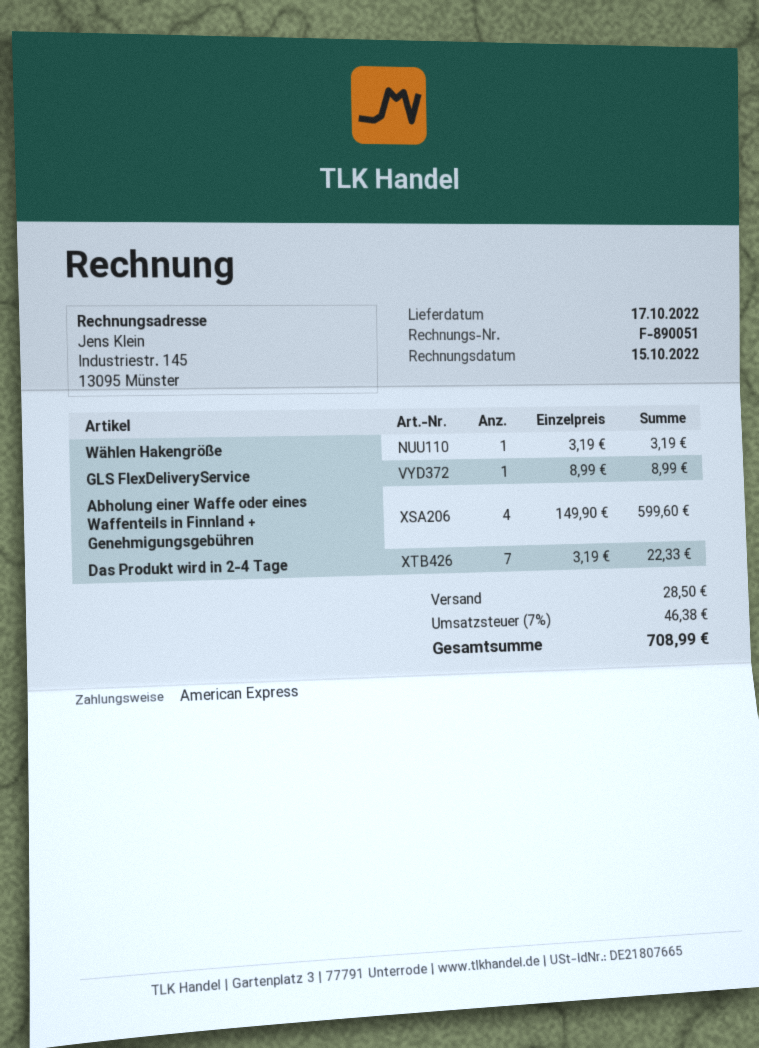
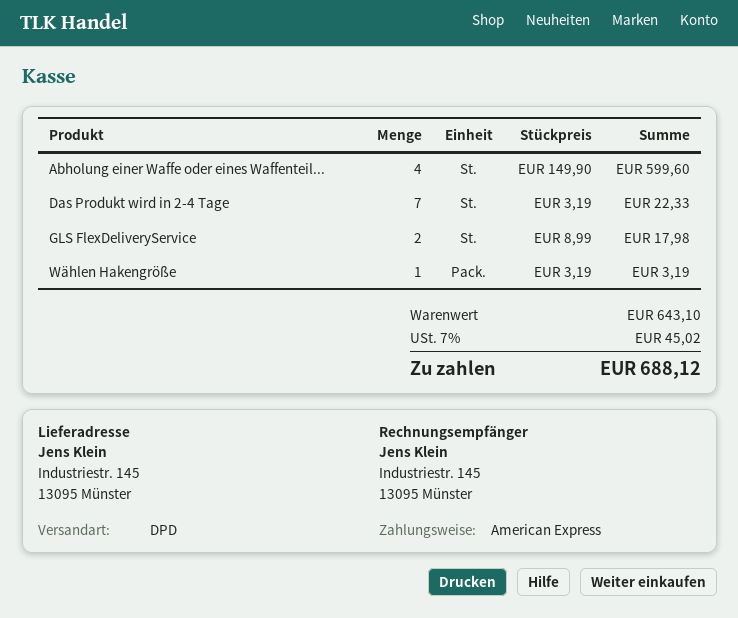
GLS FlexDeliveryService: 1 x 8.99 = 8.99 -> 2 x 8.99 = 17.98
shipping: 28.50 -> none
tax: 7% = 46.38 -> 7% = 45.02
total: 708.99 -> 688.12

